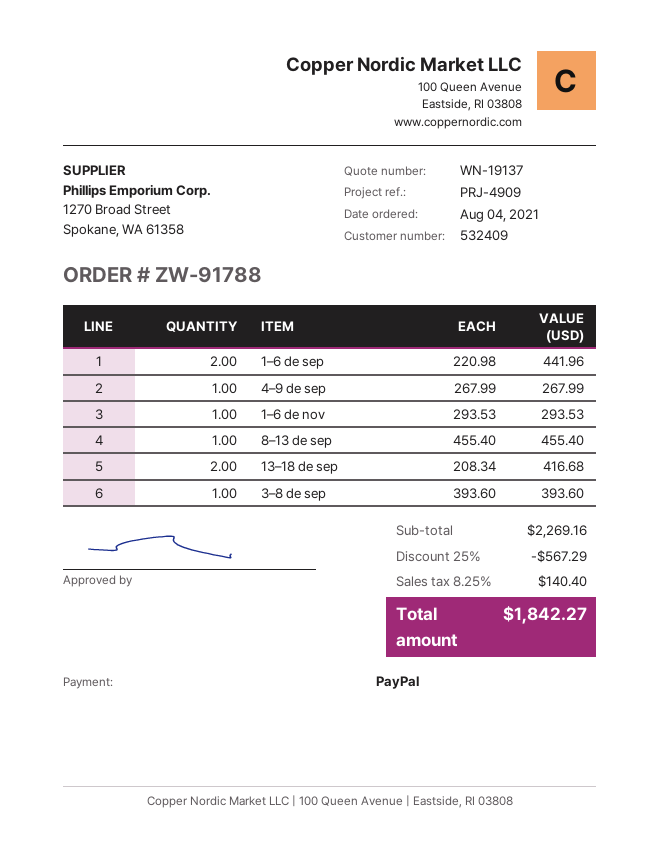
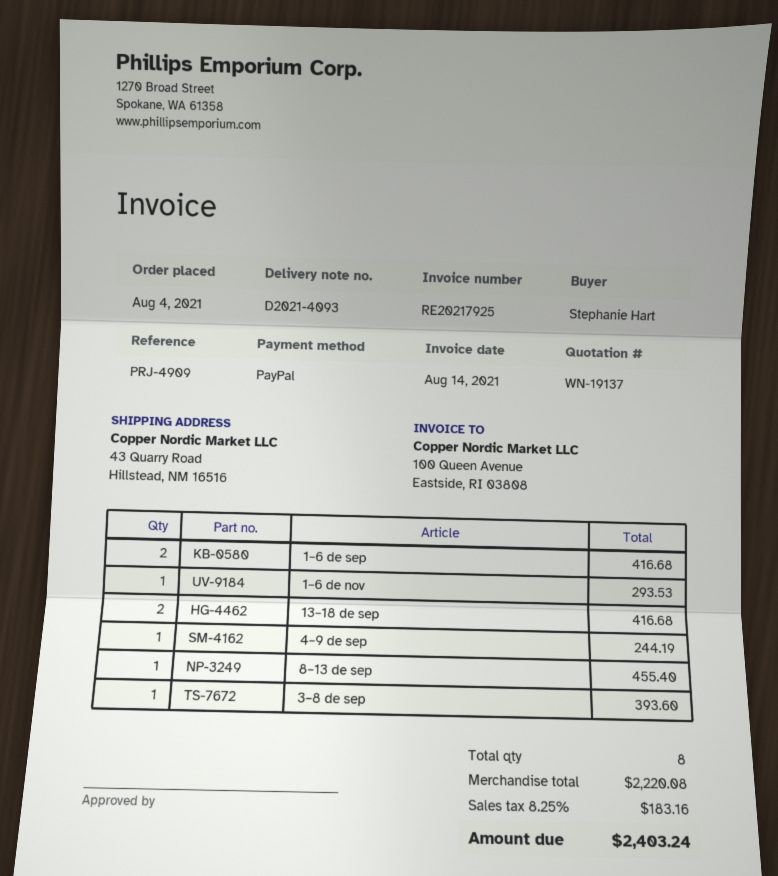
1–6 de sep: 2 for 441.96 -> 2 for 416.68
4–9 de sep: 1 for 267.99 -> 1 for 244.19
subtotal: 2269.16 -> 2220.08
discount: 25% = 567.29 -> none
tax: 8.25% = 140.40 -> 8.25% = 183.16
total: 1842.27 -> 2403.24

